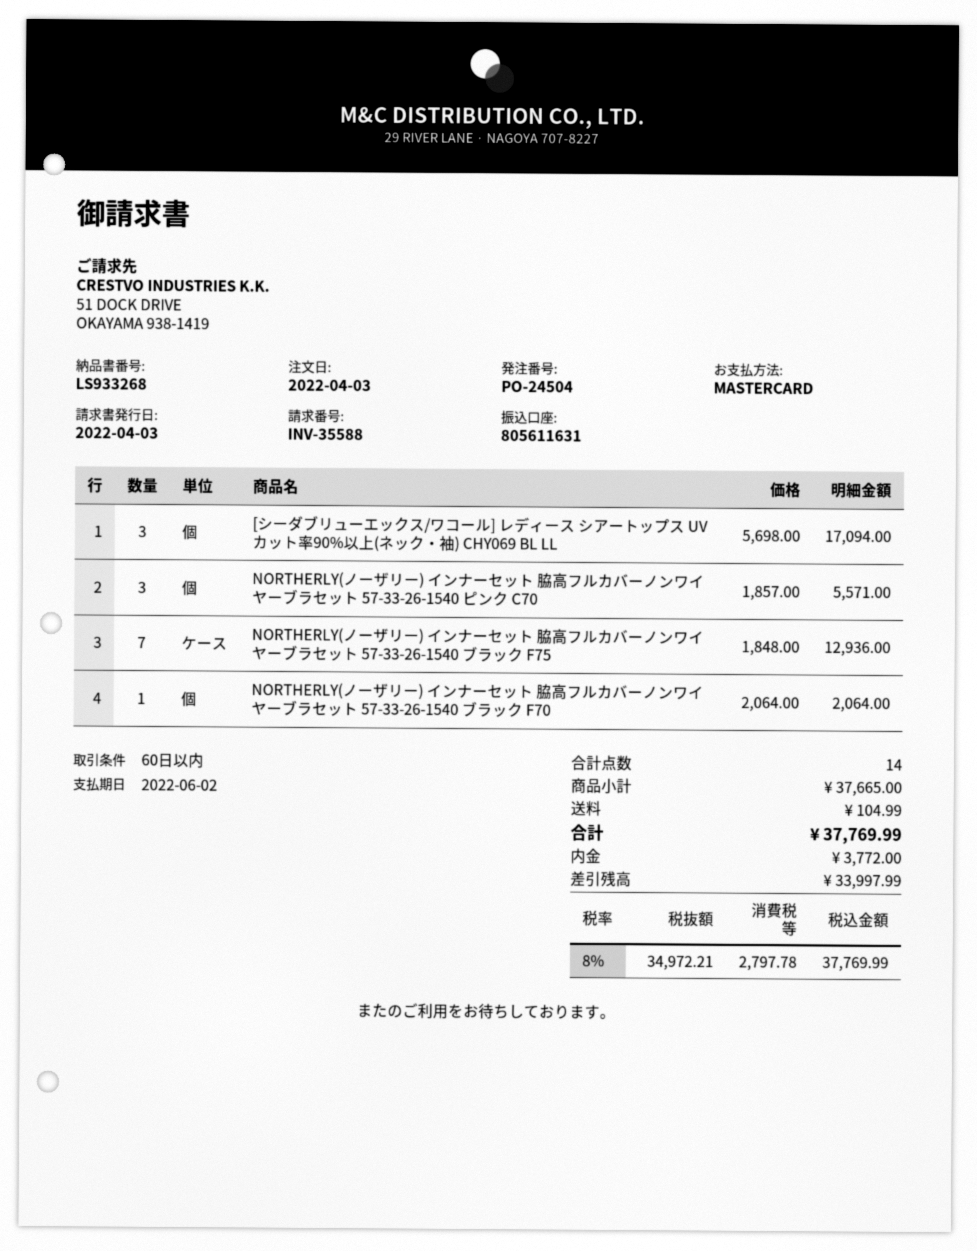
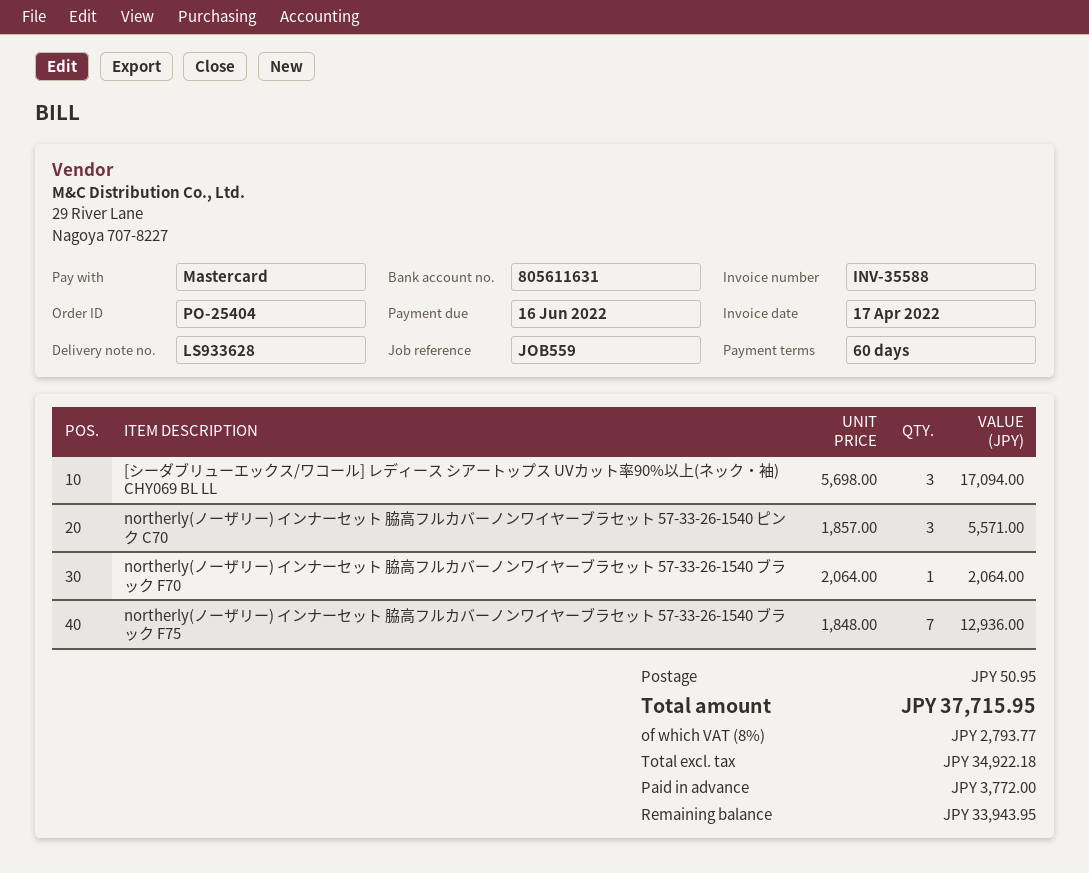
order number: PO-24504 -> PO-25404
delivery note number: LS933268 -> LS933628
invoice date: 2022-04-03 -> 2022-04-17
due date: 2022-06-02 -> 2022-06-16
shipping: 104.99 -> 50.95
net: 34972.21 -> 34922.18
tax: 8% = 2797.78 -> 8% = 2793.77
total: 37769.99 -> 37715.95
balance: 33997.99 -> 33943.95

